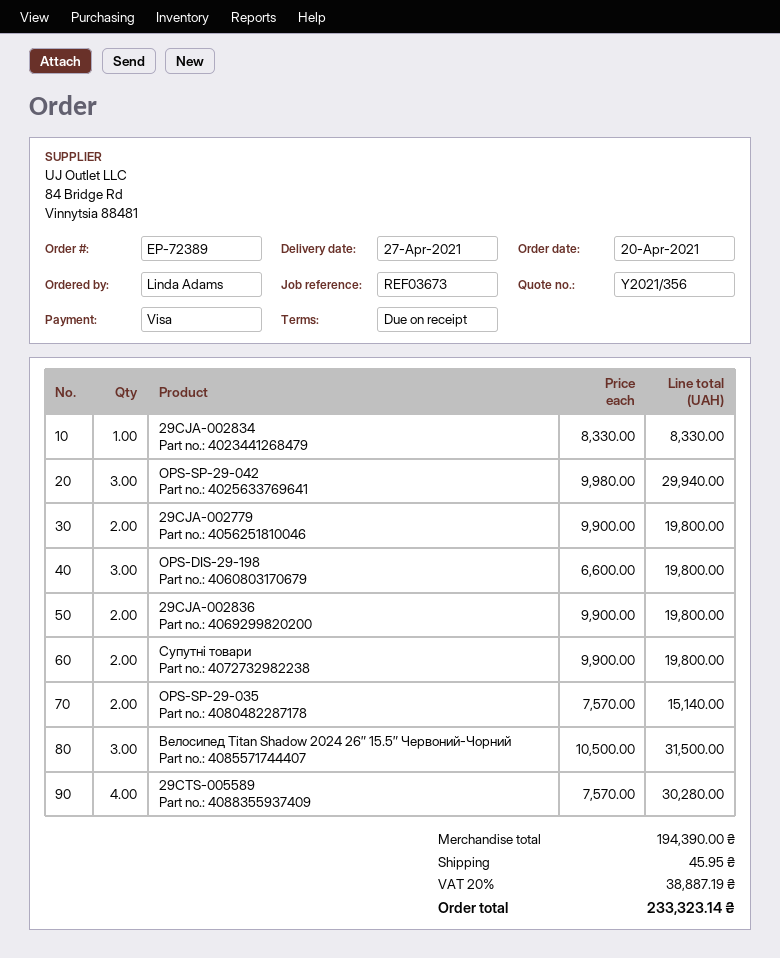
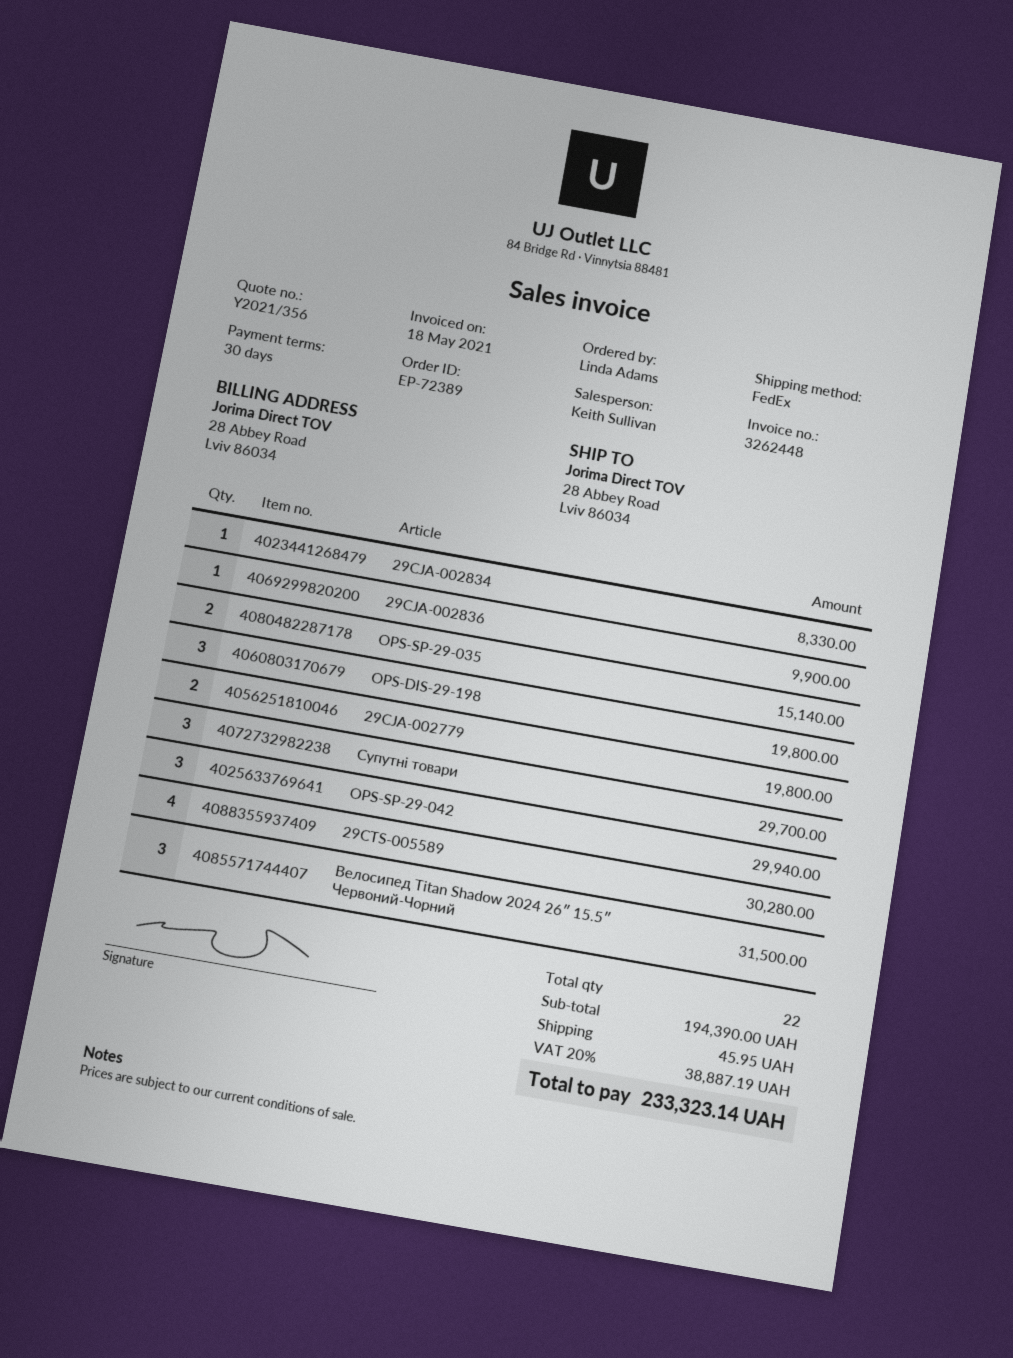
payment terms: on receipt -> 30 days
29CJA-002836: 2 for 19800.00 -> 1 for 9900.00
Супутні товари: 2 for 19800.00 -> 3 for 29700.00

